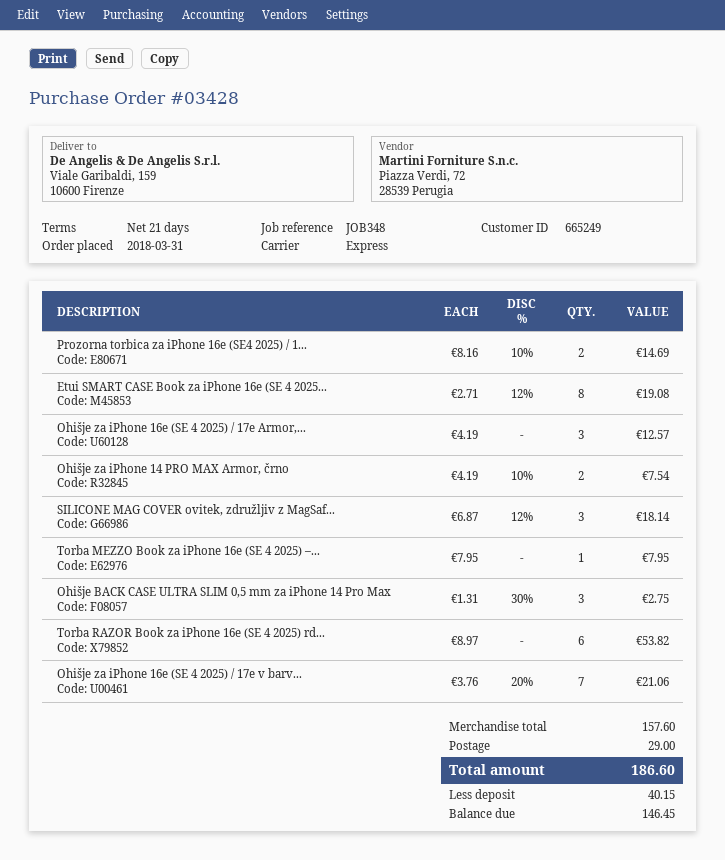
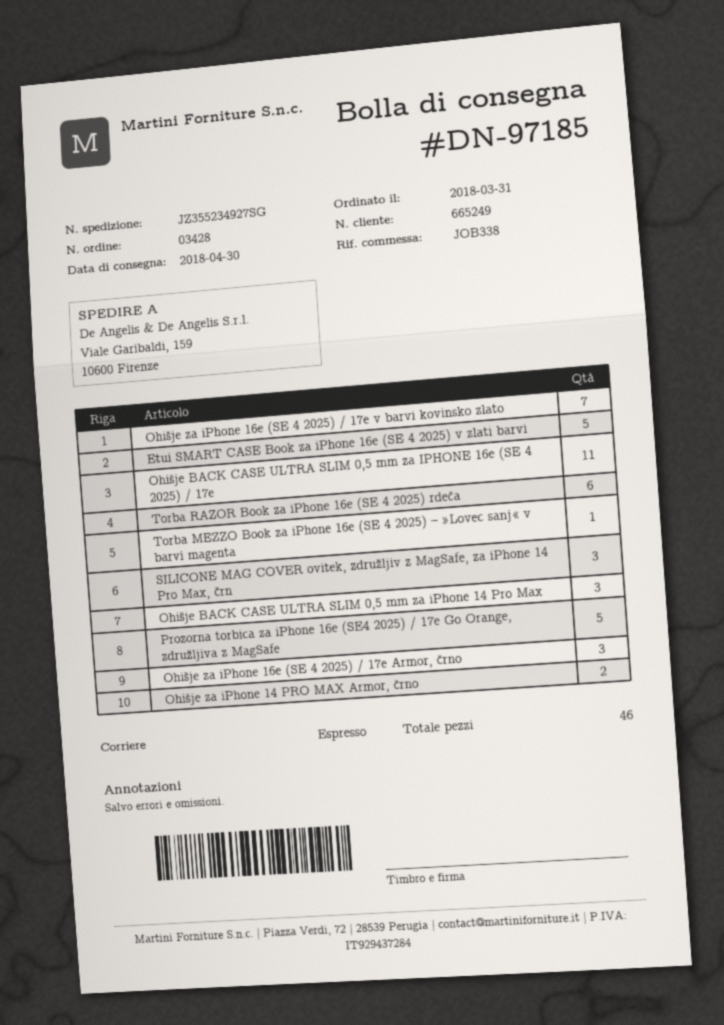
reference: JOB348 -> JOB338
Prozorna torbica za iPhone 16e (SE4 2025) / 1...: 2 -> 5
Etui SMART CASE Book za iPhone 16e (SE 4 2025...: 8 -> 5
Ohišje BACK CASE ULTRA SLIM 0,5 mm za IPHONE 16e (SE 4 2025) / 17e: none -> 11

